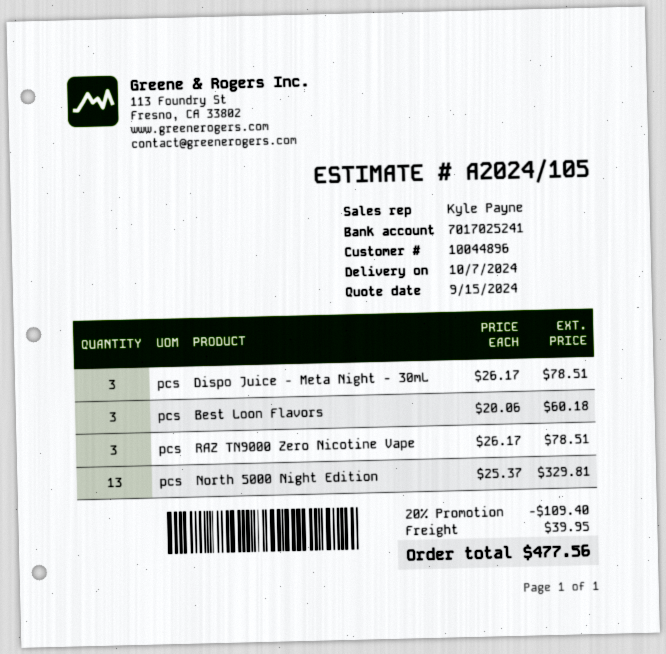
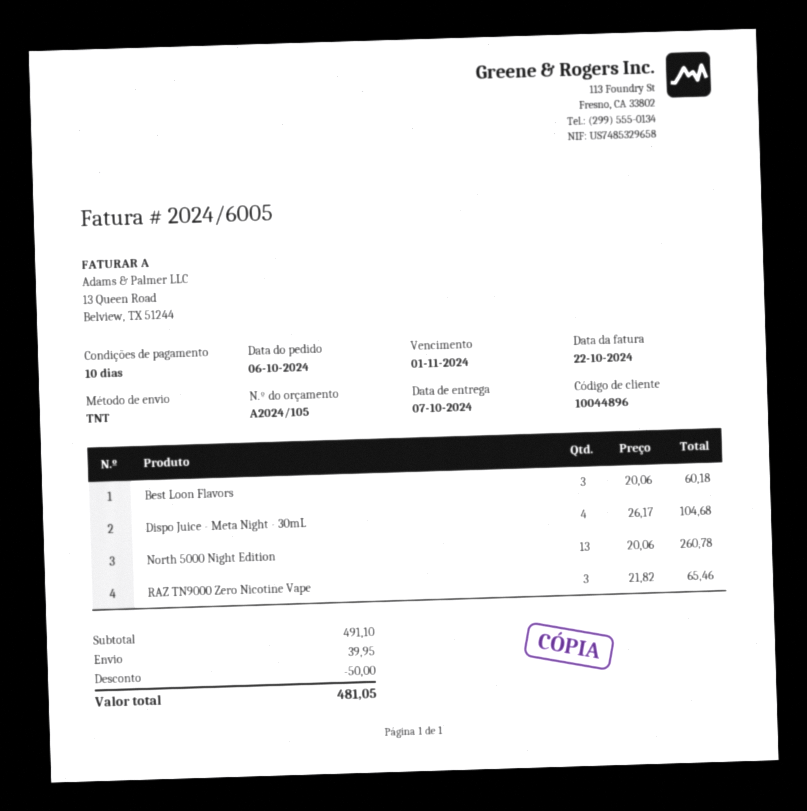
Dispo Juice - Meta Night - 30mL: 3 x 26.17 = 78.51 -> 4 x 26.17 = 104.68
RAZ TN9000 Zero Nicotine Vape: 3 x 26.17 = 78.51 -> 3 x 21.82 = 65.46
North 5000 Night Edition: 13 x 25.37 = 329.81 -> 13 x 20.06 = 260.78
discount: 109.40 -> 50.00
total: 477.56 -> 481.05

